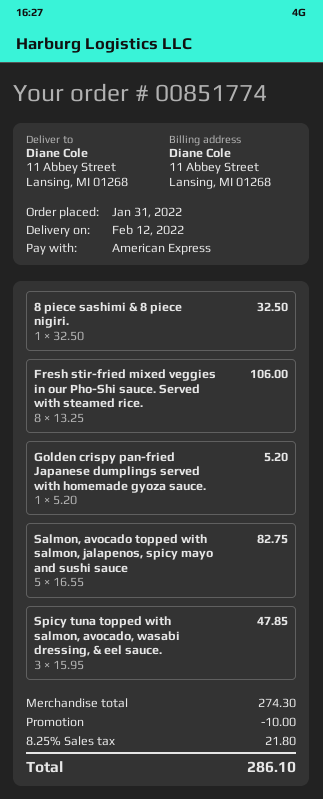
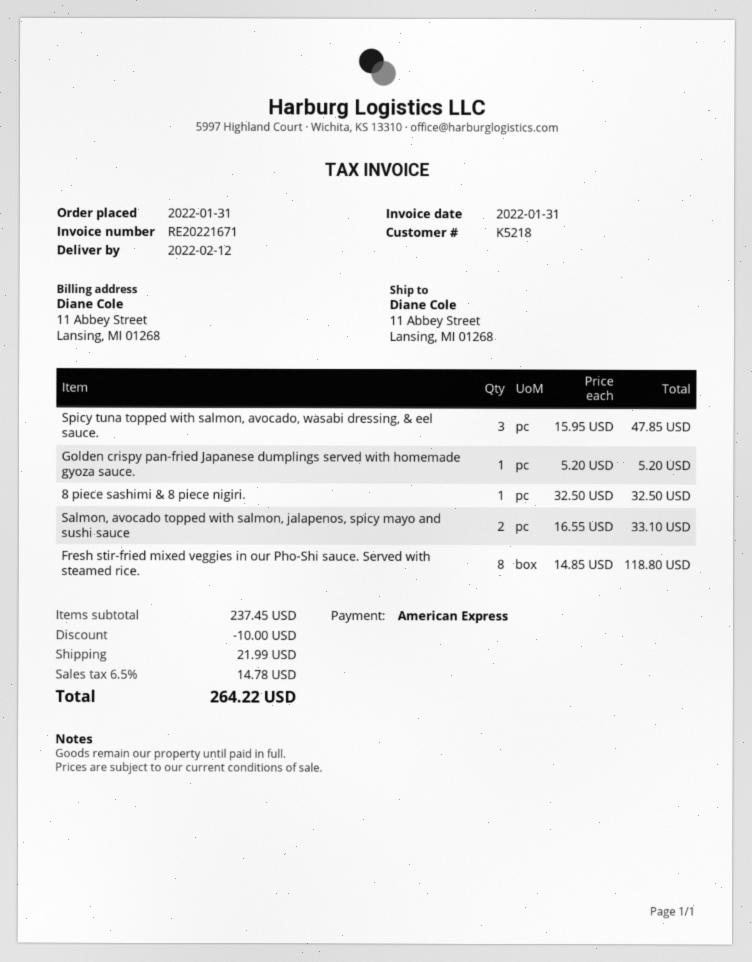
Fresh stir-fried mixed veggies in our Pho-Shi sauce. Served with steamed rice.: 8 x 13.25 = 106.00 -> 8 x 14.85 = 118.80
Salmon, avocado topped with salmon, jalapenos, spicy mayo and sushi sauce: 5 x 16.55 = 82.75 -> 2 x 16.55 = 33.10
subtotal: 274.30 -> 237.45
shipping: none -> 21.99
tax: 8.25% = 21.80 -> 6.5% = 14.78
total: 286.10 -> 264.22

